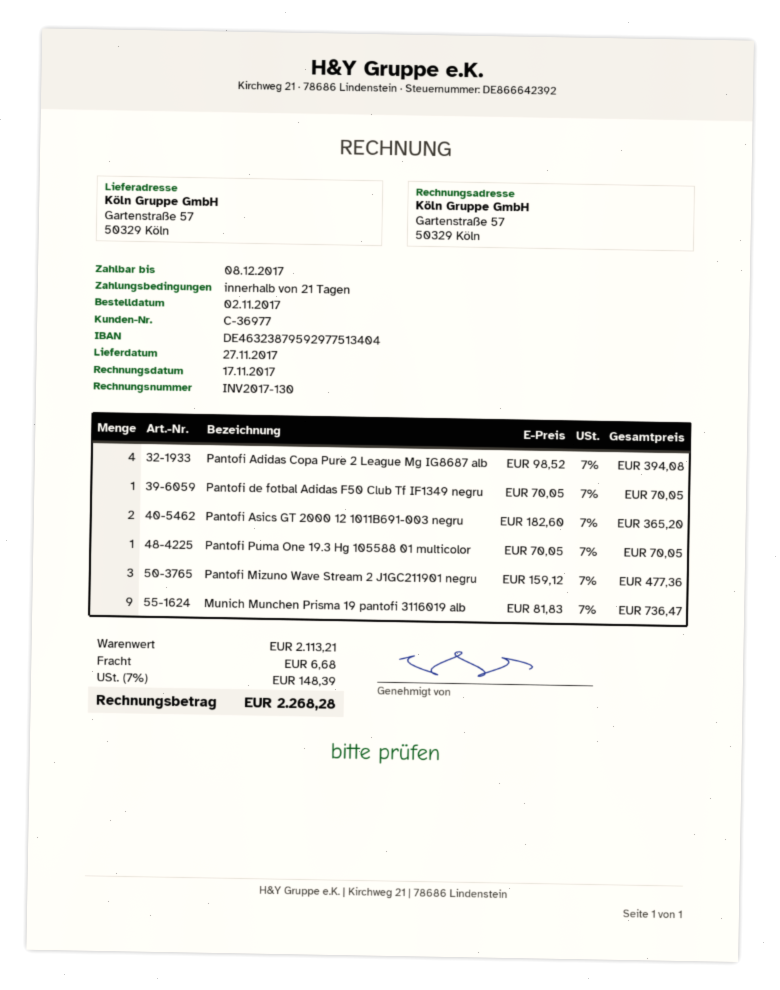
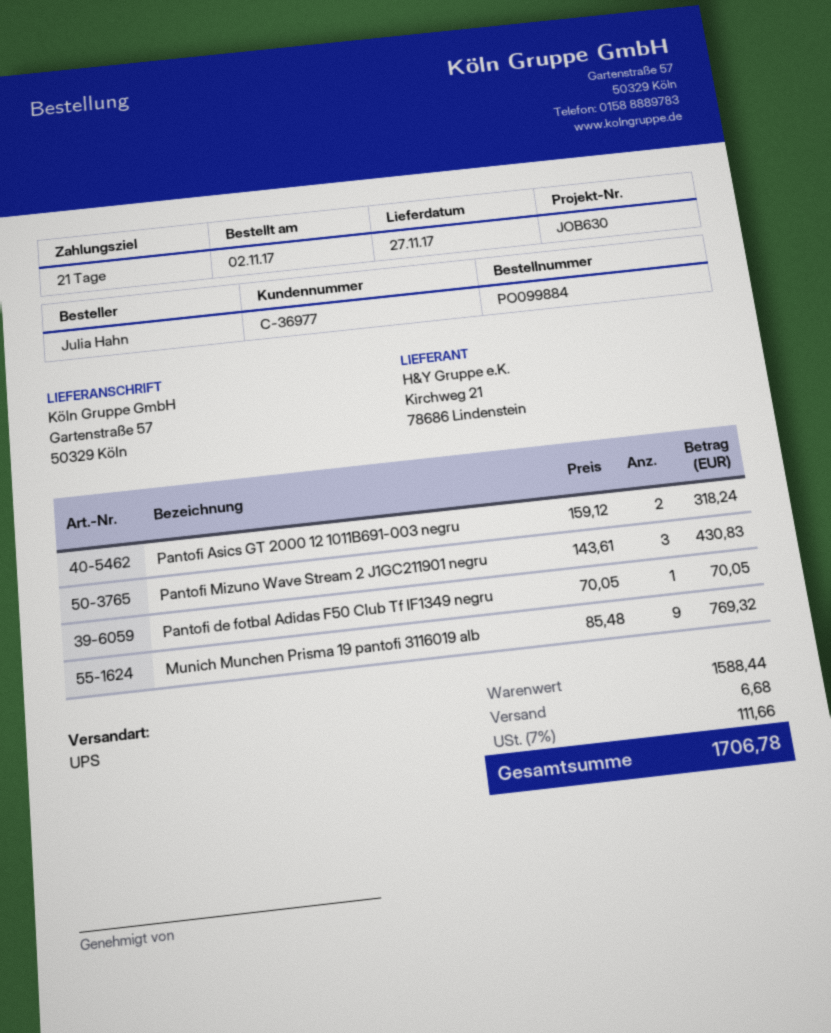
Pantofi Adidas Copa Pure 2 League Mg IG8687 alb: 4 x 98.52 = 394.08 -> none
Pantofi Asics GT 2000 12 1011B691-003 negru: 2 x 182.60 = 365.20 -> 2 x 159.12 = 318.24
Pantofi Puma One 19.3 Hg 105588 01 multicolor: 1 x 70.05 = 70.05 -> none
Pantofi Mizuno Wave Stream 2 J1GC211901 negru: 3 x 159.12 = 477.36 -> 3 x 143.61 = 430.83
Munich Munchen Prisma 19 pantofi 3116019 alb: 9 x 81.83 = 736.47 -> 9 x 85.48 = 769.32
subtotal: 2113.21 -> 1588.44
tax: 7% = 148.39 -> 7% = 111.66
total: 2268.28 -> 1706.78

